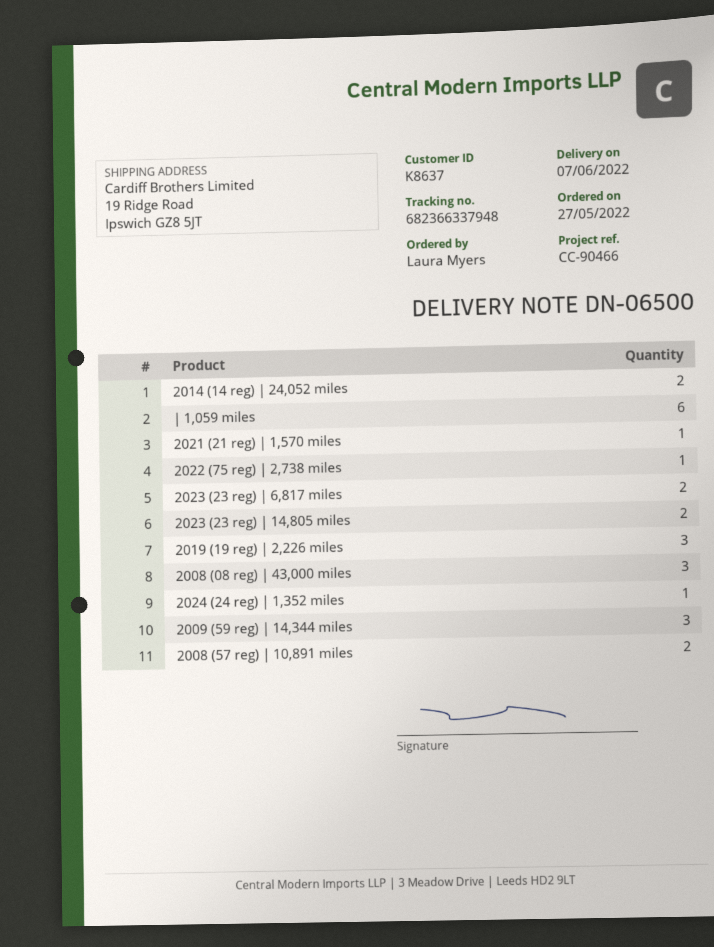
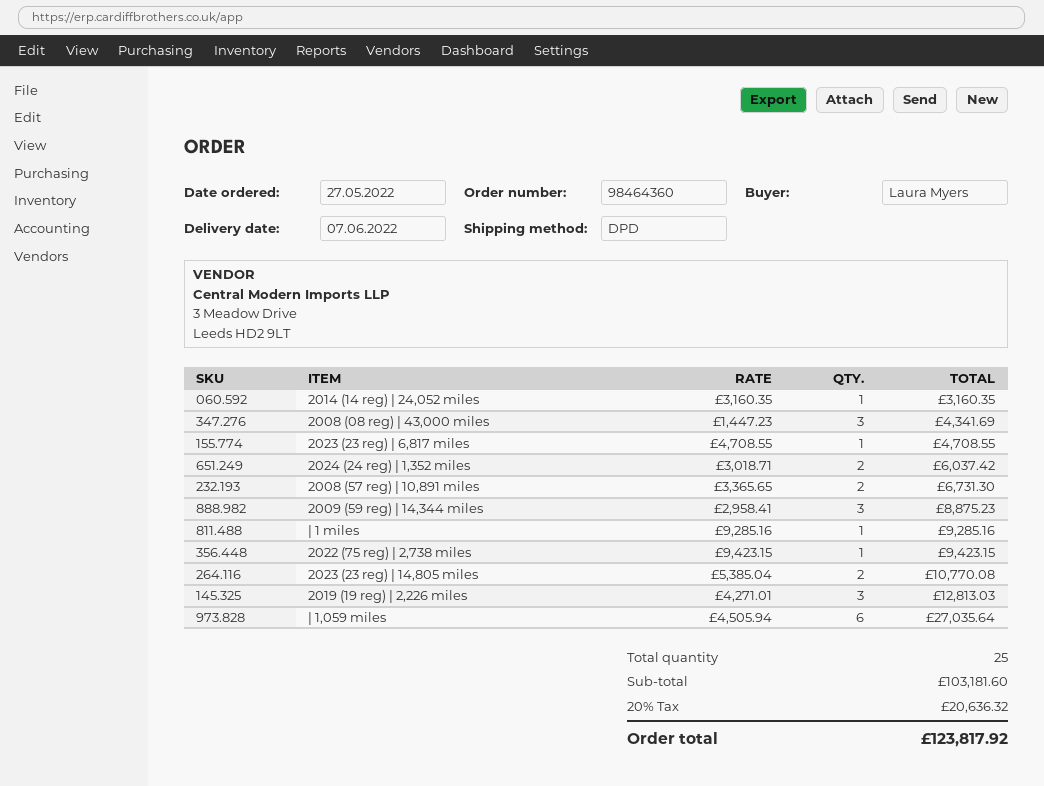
2014 (14 reg) | 24,052 miles: 2 -> 1
2021 (21 reg) | 1,570 miles: 1 -> none
2023 (23 reg) | 6,817 miles: 2 -> 1
2024 (24 reg) | 1,352 miles: 1 -> 2
| 1 miles: none -> 1

